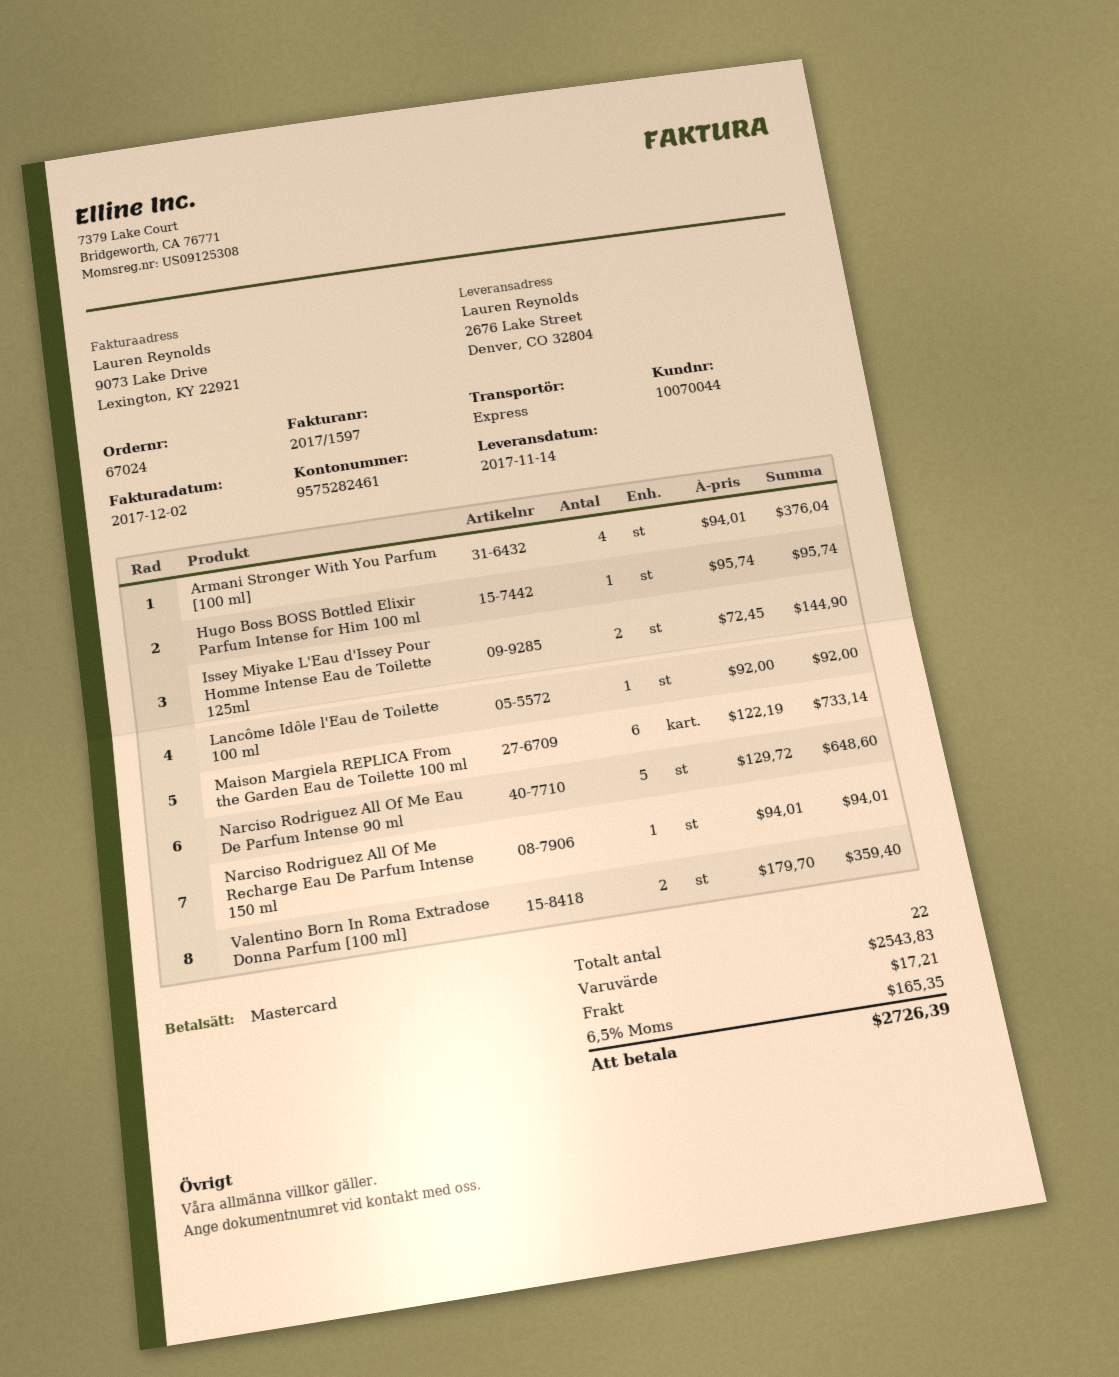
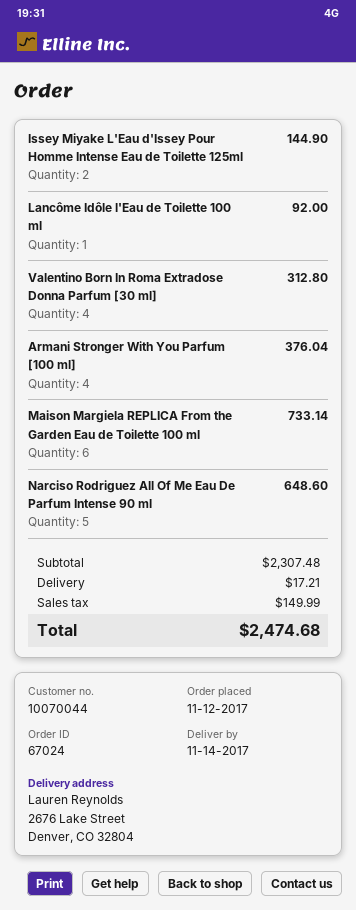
Hugo Boss BOSS Bottled Elixir Parfum Intense for Him 100 ml: 1 for 95.74 -> none
Narciso Rodriguez All Of Me Recharge Eau De Parfum Intense 150 ml: 1 for 94.01 -> none
Valentino Born In Roma Extradose Donna Parfum [100 ml]: 2 for 359.40 -> none
Valentino Born In Roma Extradose Donna Parfum [30 ml]: none -> 4 for 312.80
subtotal: 2543.83 -> 2307.48
tax: 165.35 -> 149.99
total: 2726.39 -> 2474.68

